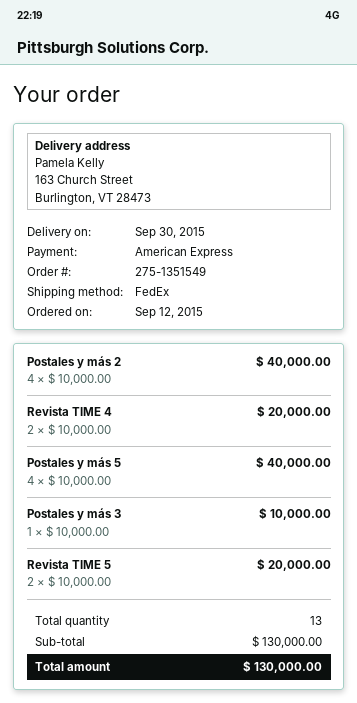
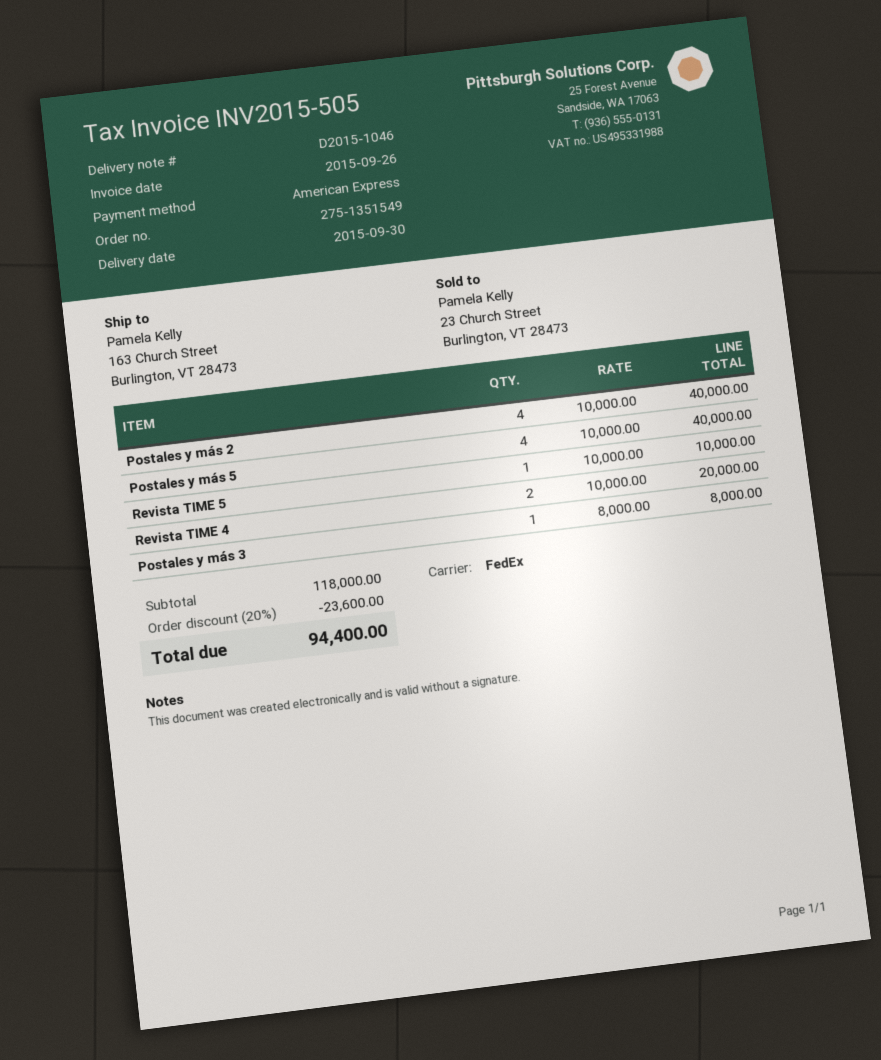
Postales y más 3: 1 x 10000.00 = 10000.00 -> 1 x 8000.00 = 8000.00
Revista TIME 5: 2 x 10000.00 = 20000.00 -> 1 x 10000.00 = 10000.00
subtotal: 130000.00 -> 118000.00
discount: none -> 20% = 23600.00
total: 130000.00 -> 94400.00

